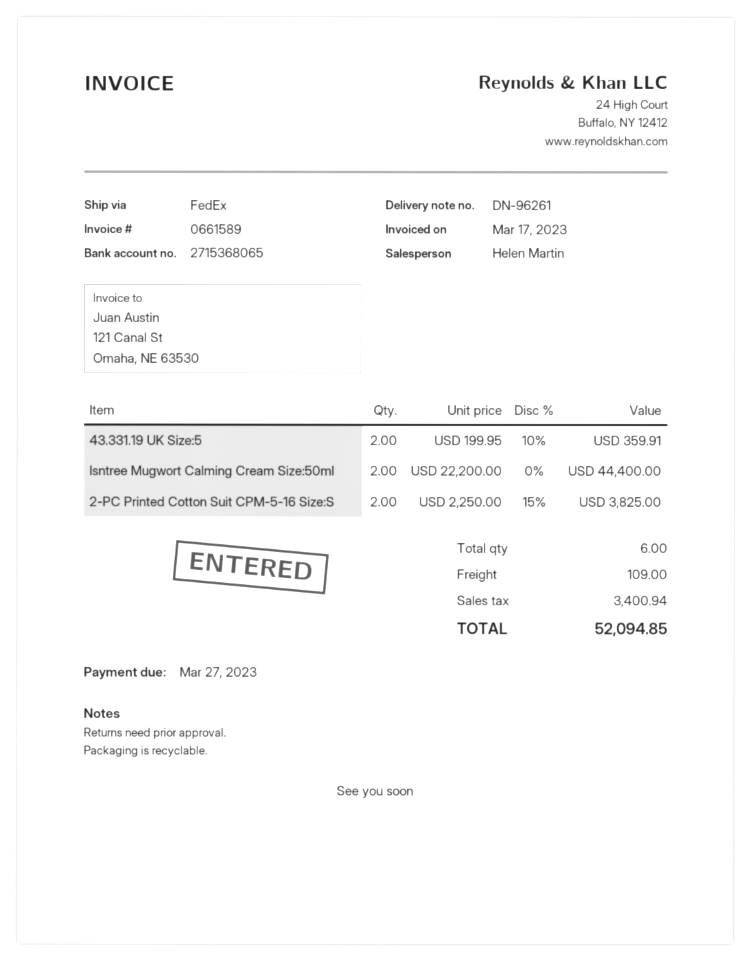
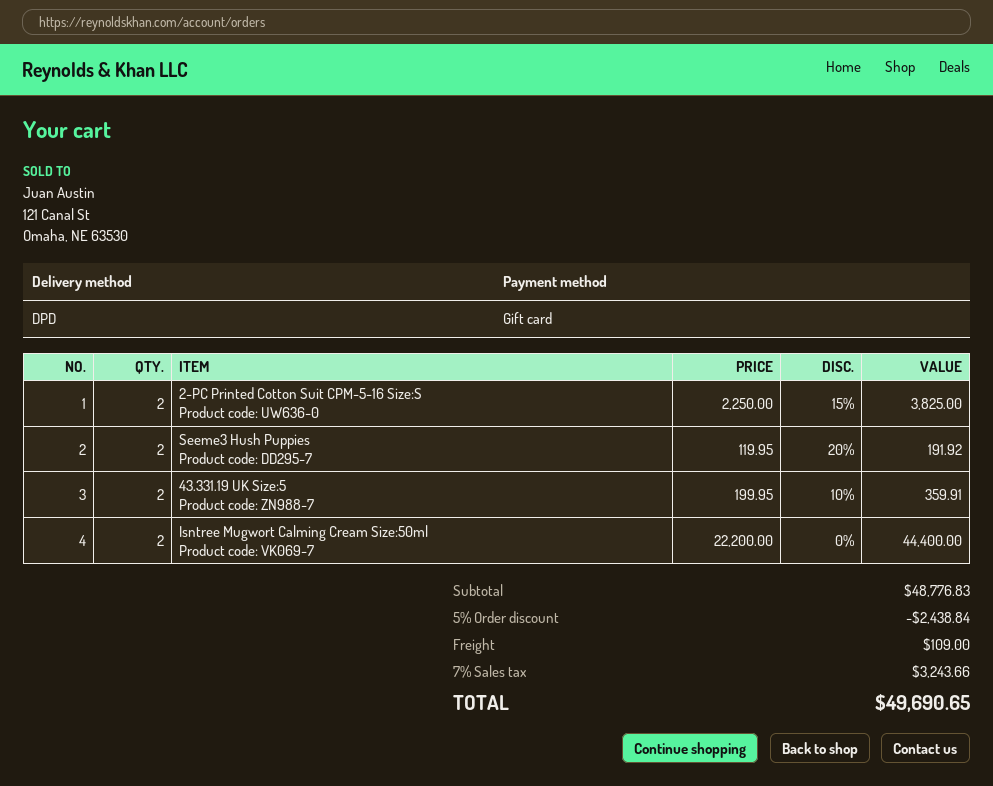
shipping method: FedEx -> DPD
Seeme3 Hush Puppies: none -> 2 x 119.95 - 20% = 191.92
discount: none -> 5% = 2438.84
tax: 3400.94 -> 3243.66
total: 52094.85 -> 49690.65

